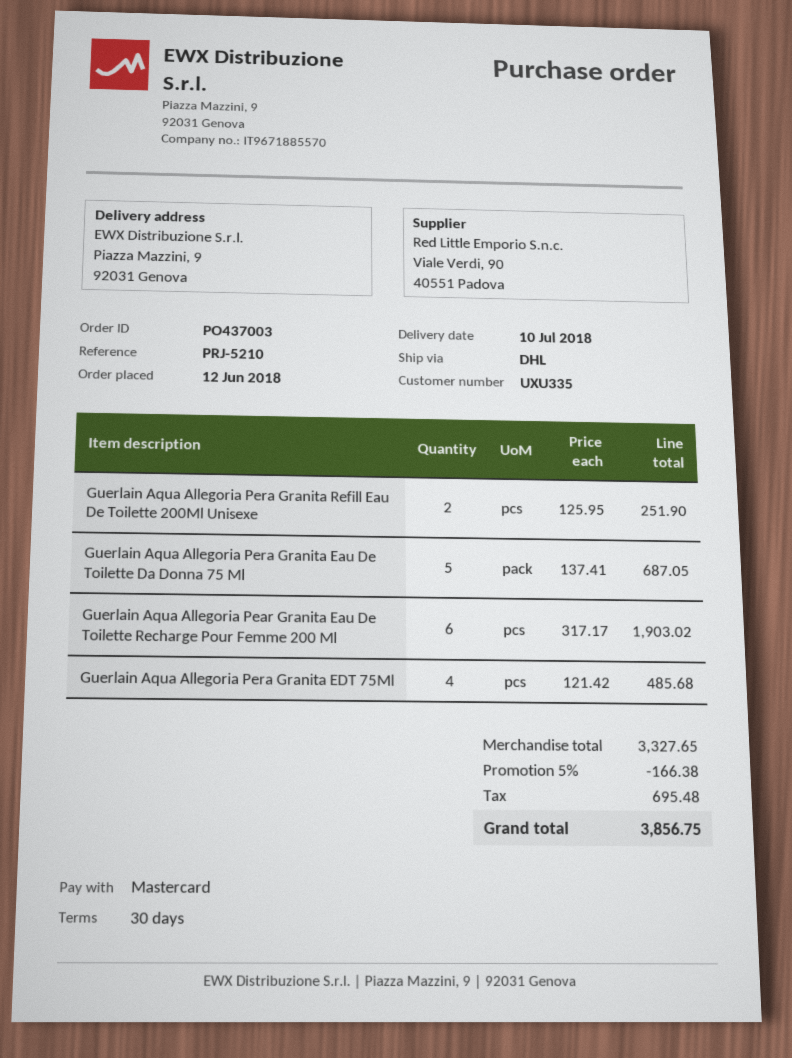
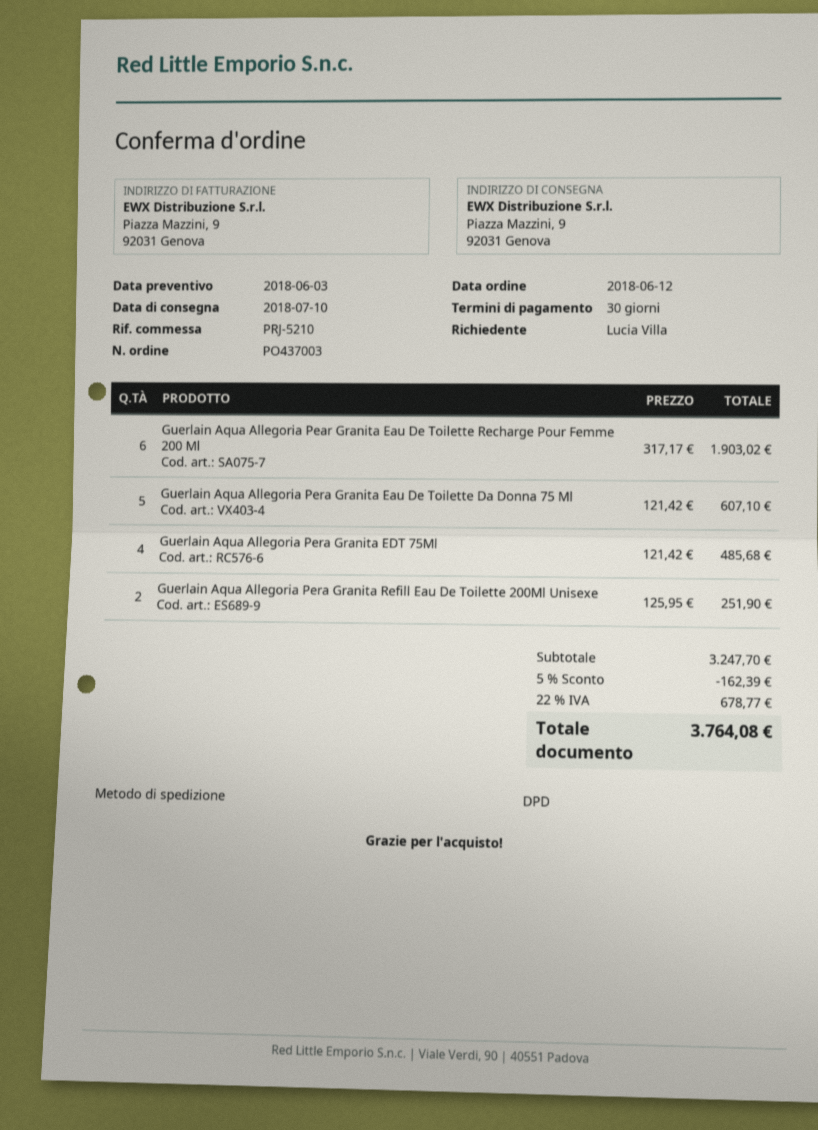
shipping method: DHL -> DPD
Guerlain Aqua Allegoria Pera Granita Eau De Toilette Da Donna 75 Ml: 5 x 137.41 = 687.05 -> 5 x 121.42 = 607.10
subtotal: 3327.65 -> 3247.70
discount: 5% = 166.38 -> 5% = 162.39
tax: 695.48 -> 678.77
total: 3856.75 -> 3764.08

